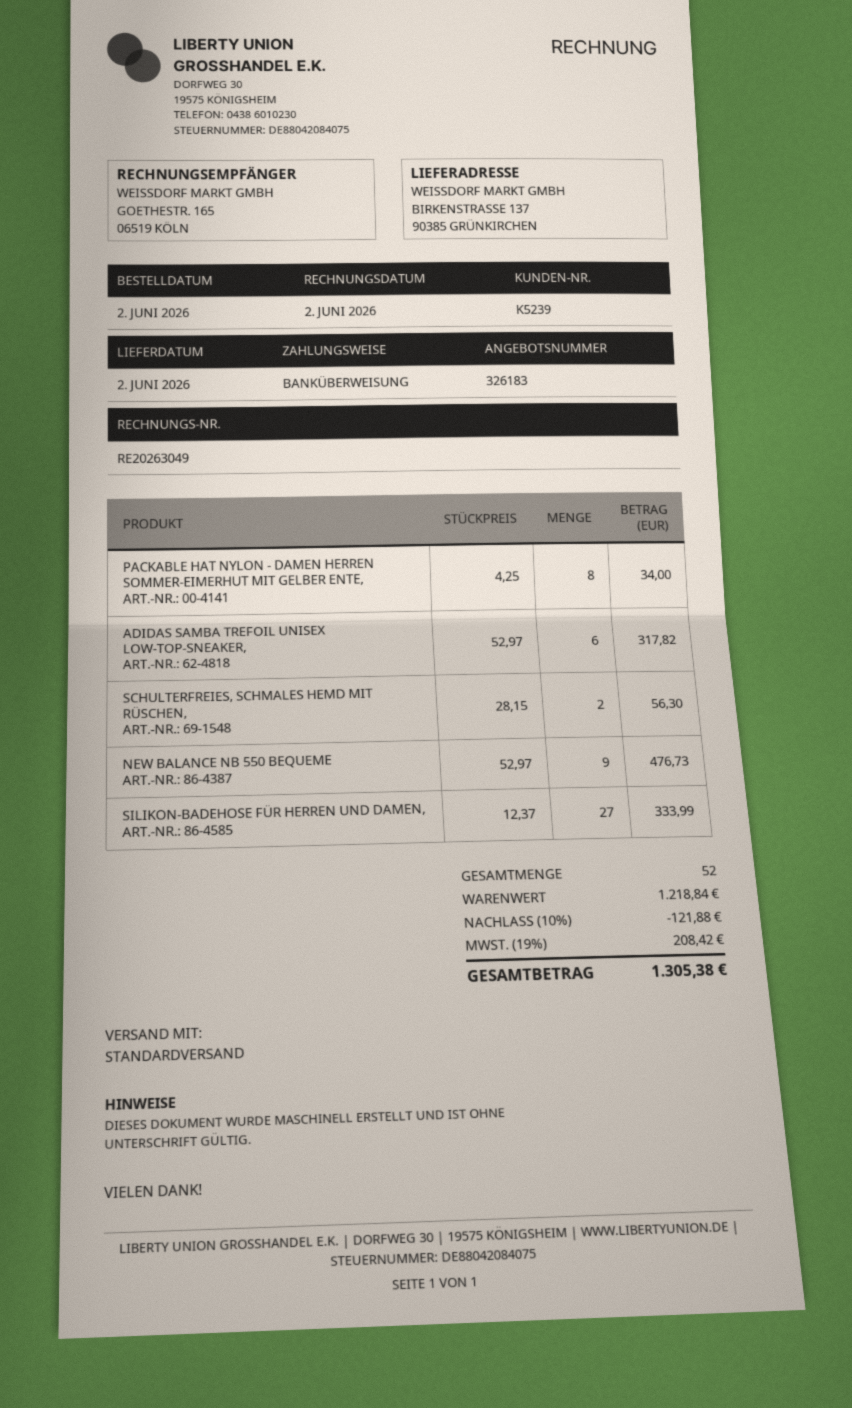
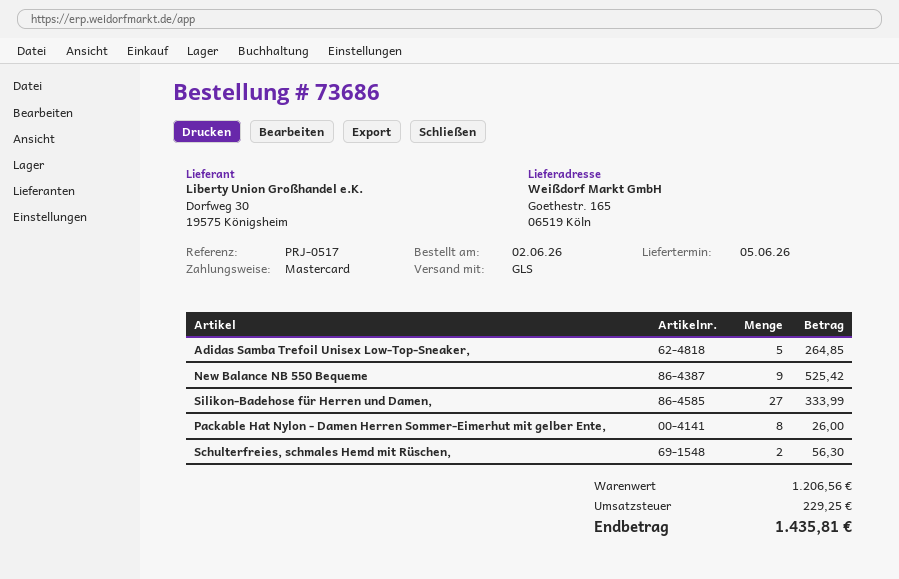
delivery date: 2026-06-02 -> 2026-06-05
payment method: bank transfer -> Mastercard
shipping method: standard -> GLS
ship to: BIRKENSTRASSE 137, 90385 GRÜNKIRCHEN -> Goethestr. 165, 06519 Köln
PACKABLE HAT NYLON - DAMEN HERREN SOMMER-EIMERHUT MIT GELBER ENTE,: 8 for 34.00 -> 8 for 26.00
ADIDAS SAMBA TREFOIL UNISEX LOW-TOP-SNEAKER,: 6 for 317.82 -> 5 for 264.85
NEW BALANCE NB 550 BEQUEME: 9 for 476.73 -> 9 for 525.42
subtotal: 1218.84 -> 1206.56
discount: 10% = 121.88 -> none
tax: 208.42 -> 229.25
total: 1305.38 -> 1435.81

